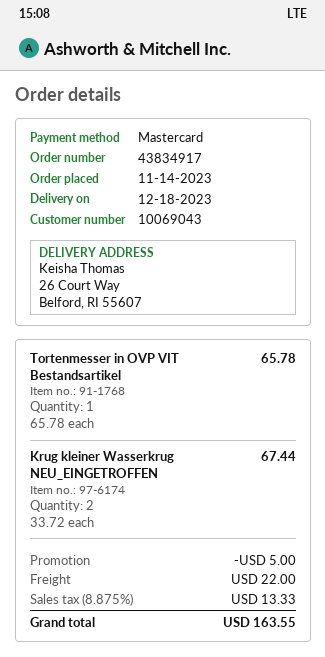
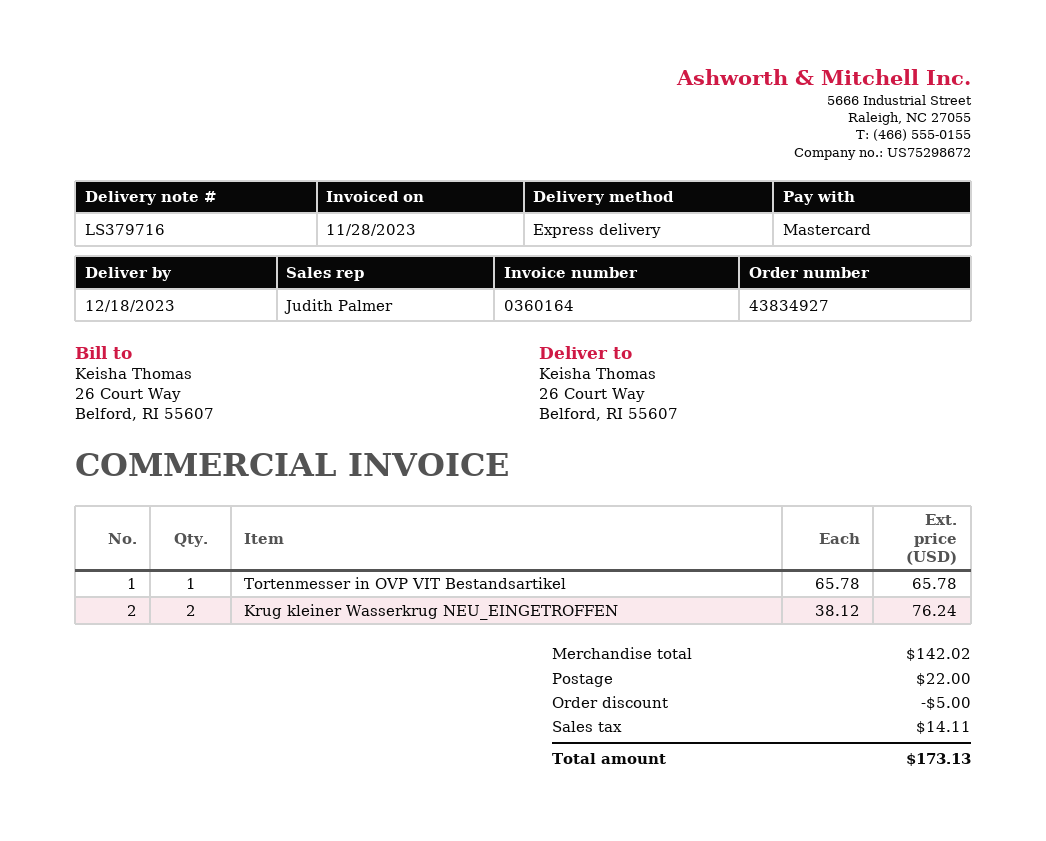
order number: 43834917 -> 43834927
Krug kleiner Wasserkrug NEU_EINGETROFFEN: 2 x 33.72 = 67.44 -> 2 x 38.12 = 76.24
tax: 13.33 -> 14.11
total: 163.55 -> 173.13

